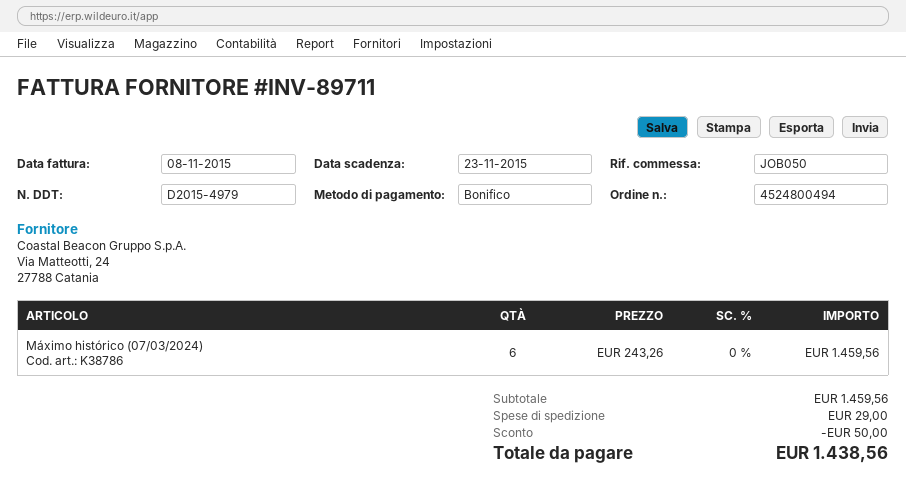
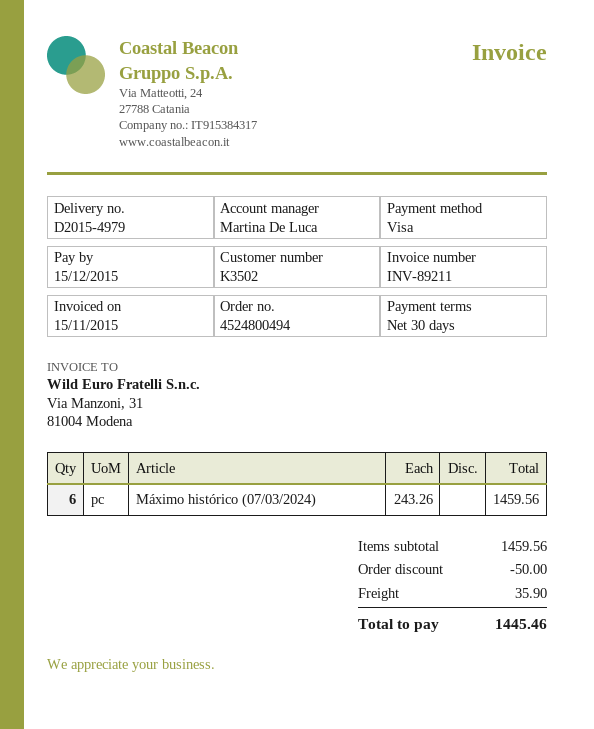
invoice number: INV-89711 -> INV-89211
invoice date: 2015-11-08 -> 2015-11-15
due date: 2015-11-23 -> 2015-12-15
payment method: bank transfer -> Visa
shipping: 29.00 -> 35.90
total: 1438.56 -> 1445.46

